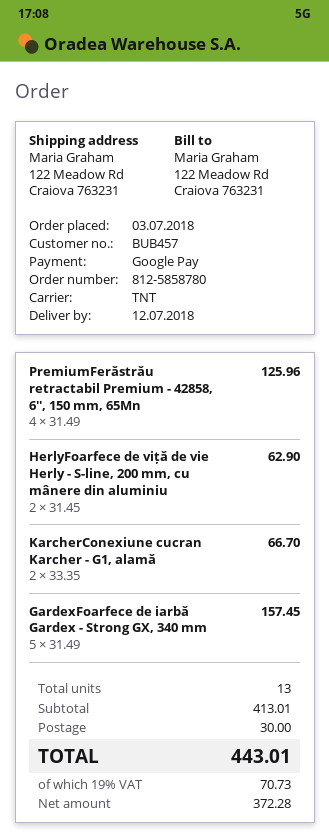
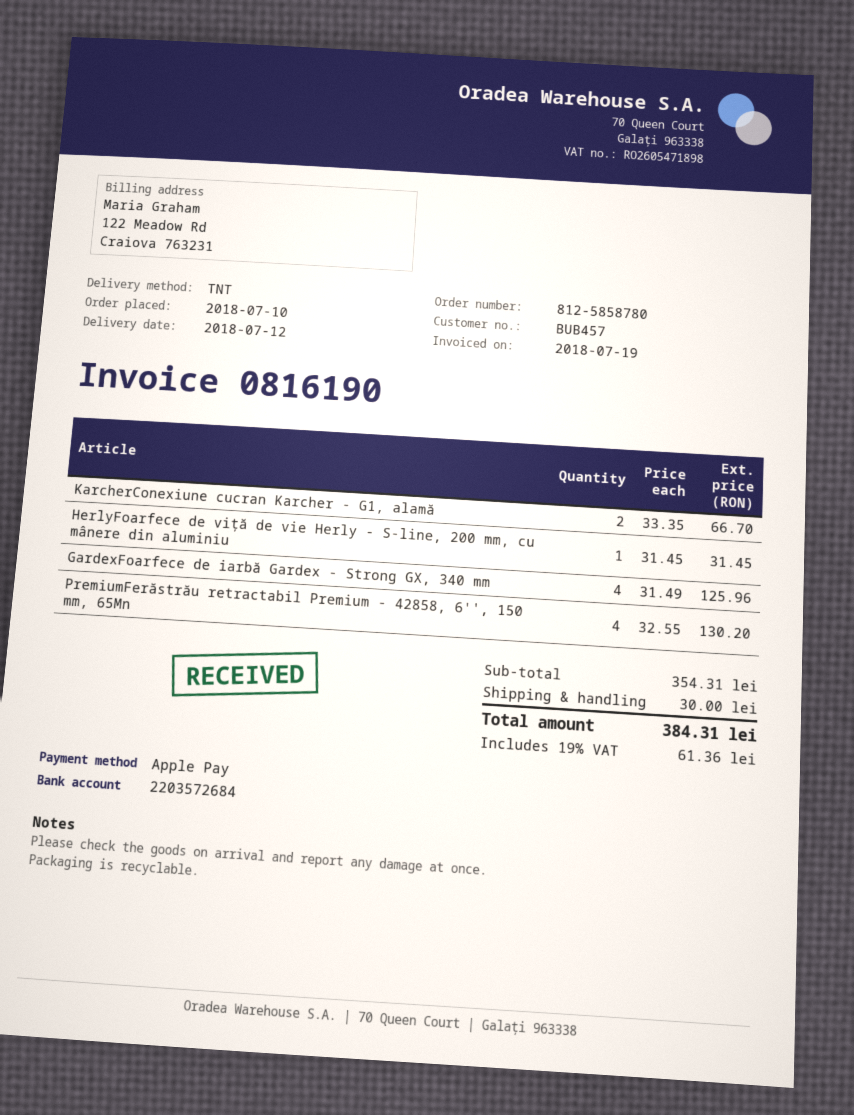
order date: 2018-07-03 -> 2018-07-10
payment method: Google Pay -> Apple Pay
PremiumFerăstrău retractabil Premium - 42858, 6'', 150 mm, 65Mn: 4 x 31.49 = 125.96 -> 4 x 32.55 = 130.20
HerlyFoarfece de viță de vie Herly - S-line, 200 mm, cu mânere din aluminiu: 2 x 31.45 = 62.90 -> 1 x 31.45 = 31.45
GardexFoarfece de iarbă Gardex - Strong GX, 340 mm: 5 x 31.49 = 157.45 -> 4 x 31.49 = 125.96
subtotal: 413.01 -> 354.31
tax: 19% = 70.73 -> 19% = 61.36
total: 443.01 -> 384.31

